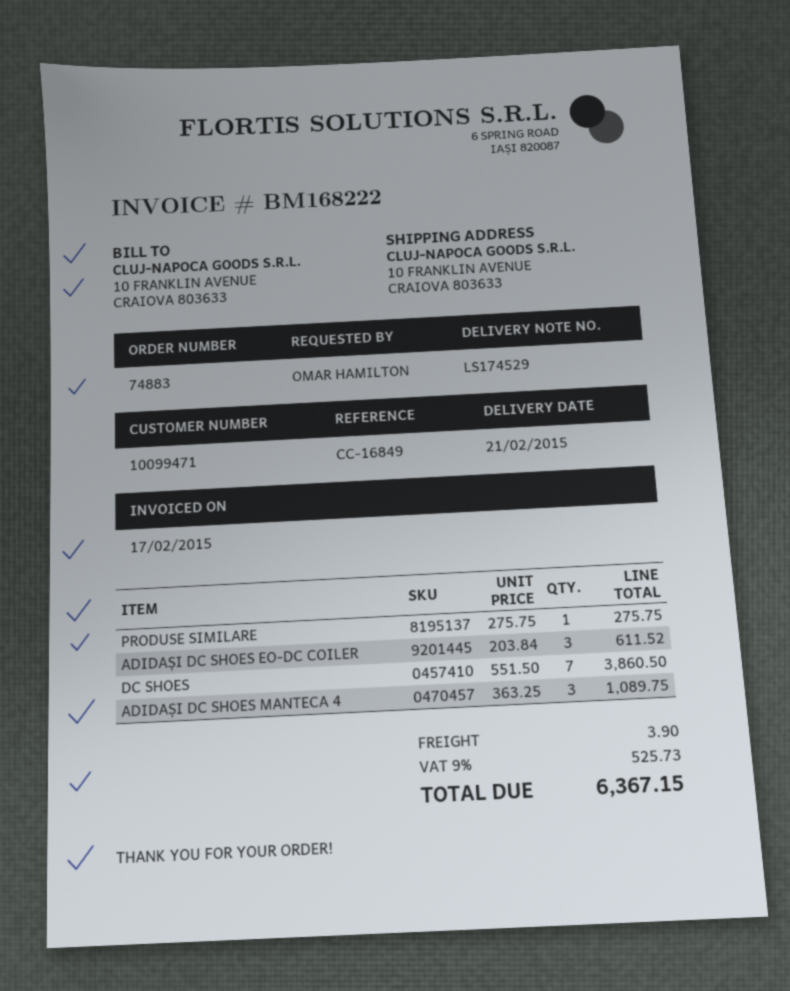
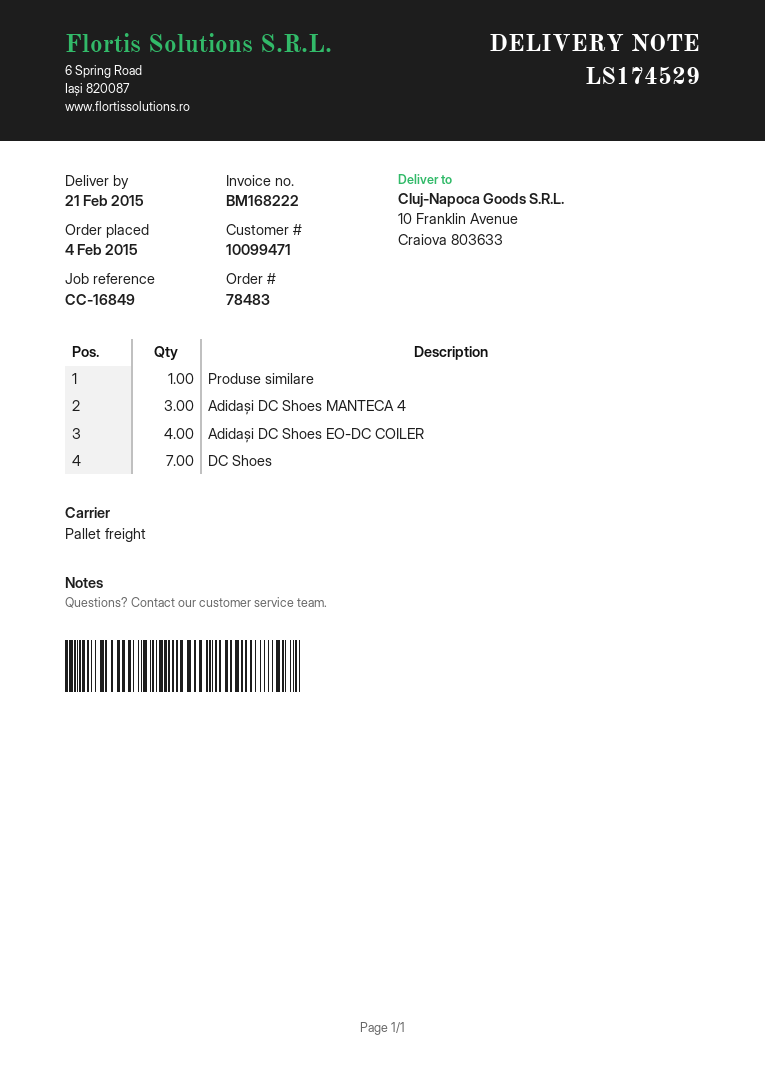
order number: 74883 -> 78483
ADIDAȘI DC SHOES EO-DC COILER: 3 -> 4

